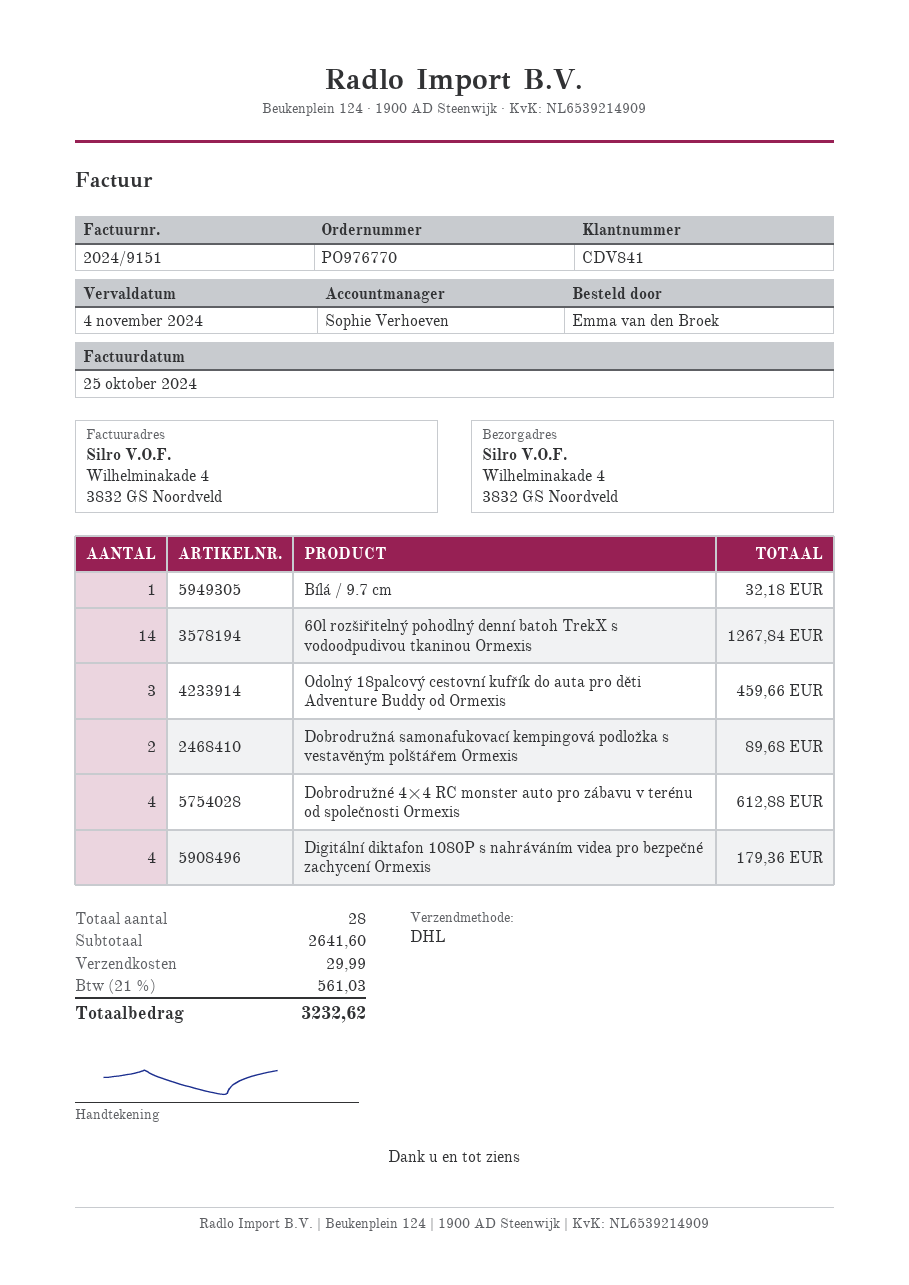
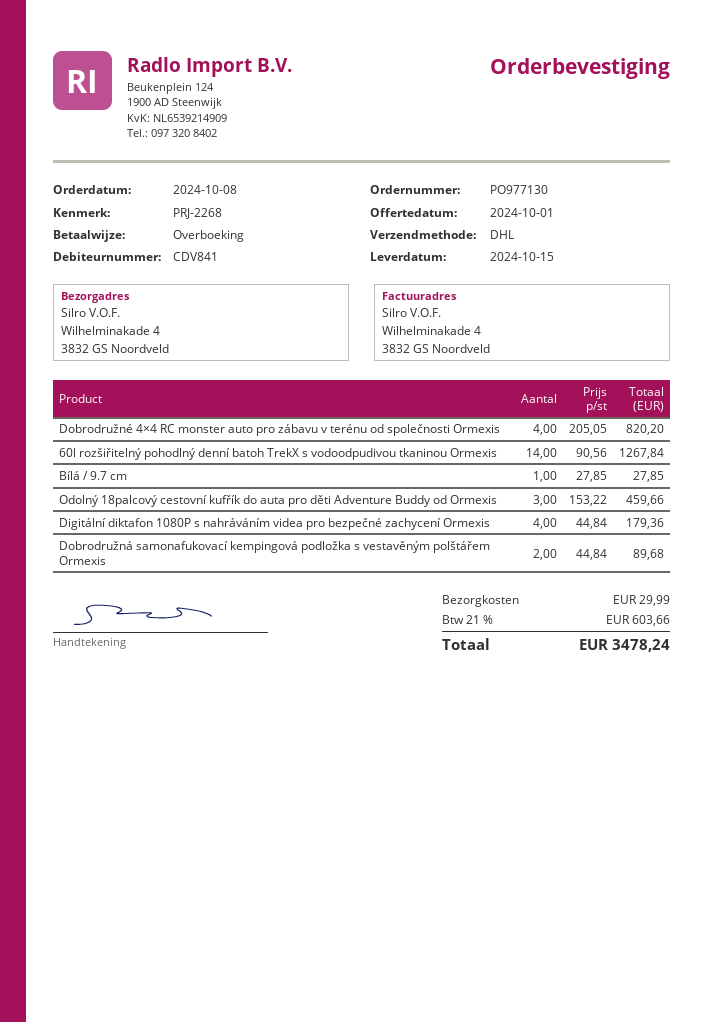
order number: PO976770 -> PO977130
Bílá / 9.7 cm: 1 for 32.18 -> 1 for 27.85
Dobrodružné 4×4 RC monster auto pro zábavu v terénu od společnosti Ormexis: 4 for 612.88 -> 4 for 820.20
tax: 21% = 561.03 -> 21% = 603.66
total: 3232.62 -> 3478.24

